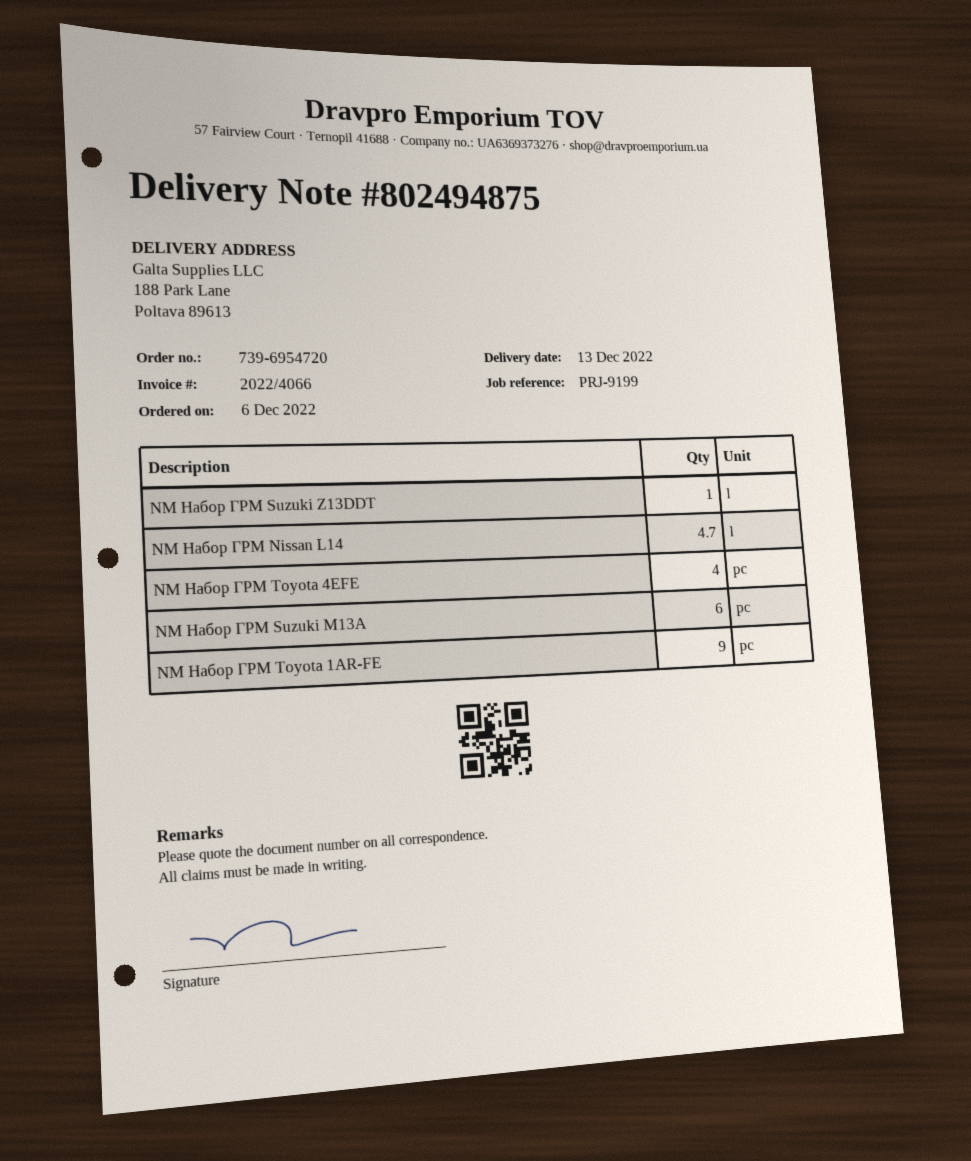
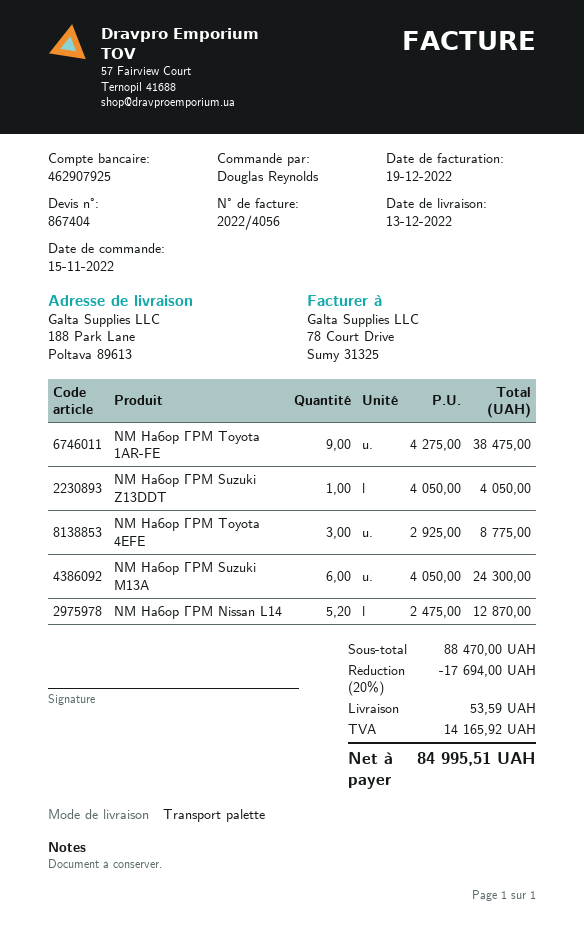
order date: 2022-12-06 -> 2022-11-15
invoice number: 2022/4066 -> 2022/4056
NM Набор ГРМ Nissan L14: 4.7 -> 5.2
NM Набор ГРМ Toyota 4EFE: 4 -> 3

